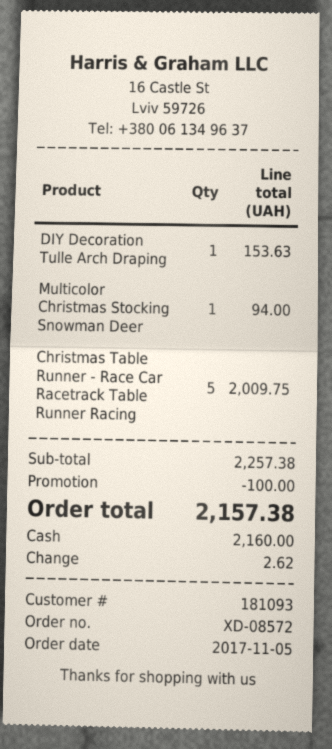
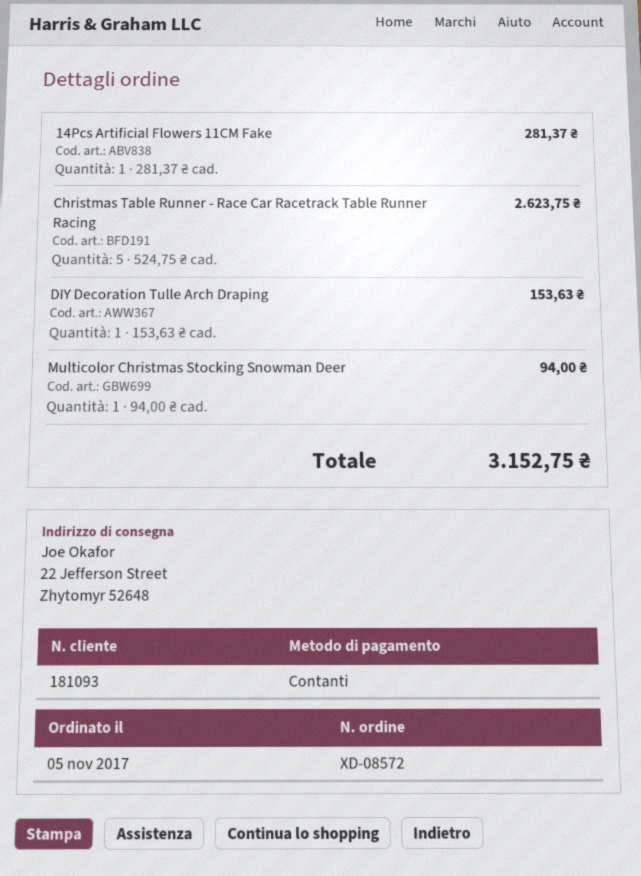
Christmas Table Runner - Race Car Racetrack Table Runner Racing: 5 for 2009.75 -> 5 for 2623.75
14Pcs Artificial Flowers 11CM Fake: none -> 1 for 281.37
discount: 100.00 -> none
total: 2157.38 -> 3152.75

